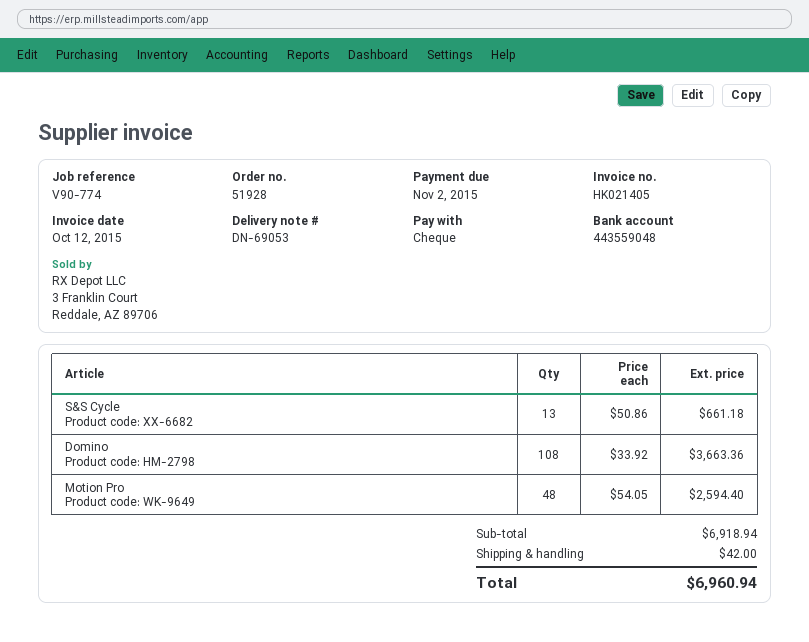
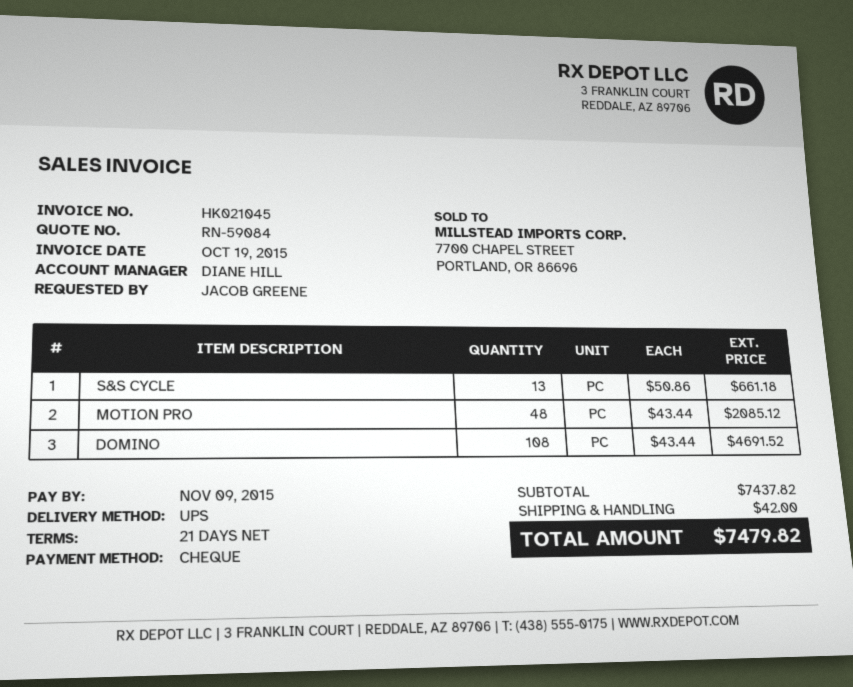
invoice number: HK021405 -> HK021045
invoice date: 2015-10-12 -> 2015-10-19
due date: 2015-11-02 -> 2015-11-09
Domino: 108 x 33.92 = 3663.36 -> 108 x 43.44 = 4691.52
Motion Pro: 48 x 54.05 = 2594.40 -> 48 x 43.44 = 2085.12
subtotal: 6918.94 -> 7437.82
total: 6960.94 -> 7479.82

